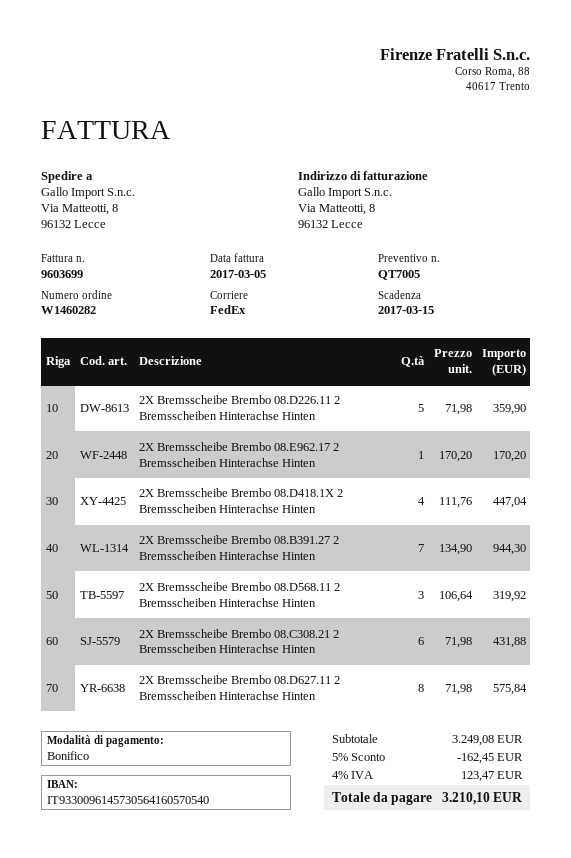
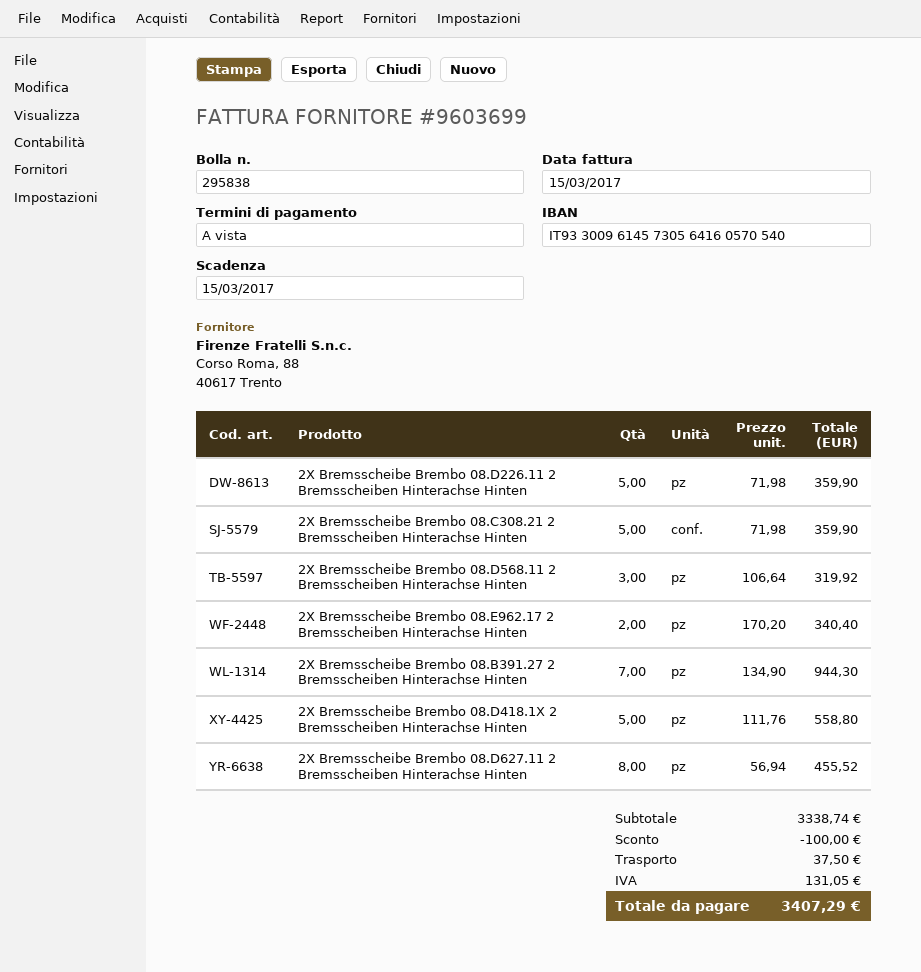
invoice date: 2017-03-05 -> 2017-03-15
2X Bremsscheibe Brembo 08.E962.17 2 Bremsscheiben Hinterachse Hinten: 1 x 170.20 = 170.20 -> 2 x 170.20 = 340.40
2X Bremsscheibe Brembo 08.D418.1X 2 Bremsscheiben Hinterachse Hinten: 4 x 111.76 = 447.04 -> 5 x 111.76 = 558.80
2X Bremsscheibe Brembo 08.C308.21 2 Bremsscheiben Hinterachse Hinten: 6 x 71.98 = 431.88 -> 5 x 71.98 = 359.90
2X Bremsscheibe Brembo 08.D627.11 2 Bremsscheiben Hinterachse Hinten: 8 x 71.98 = 575.84 -> 8 x 56.94 = 455.52
subtotal: 3249.08 -> 3338.74
discount: 162.45 -> 100.00
shipping: none -> 37.50
tax: 123.47 -> 131.05
total: 3210.10 -> 3407.29

